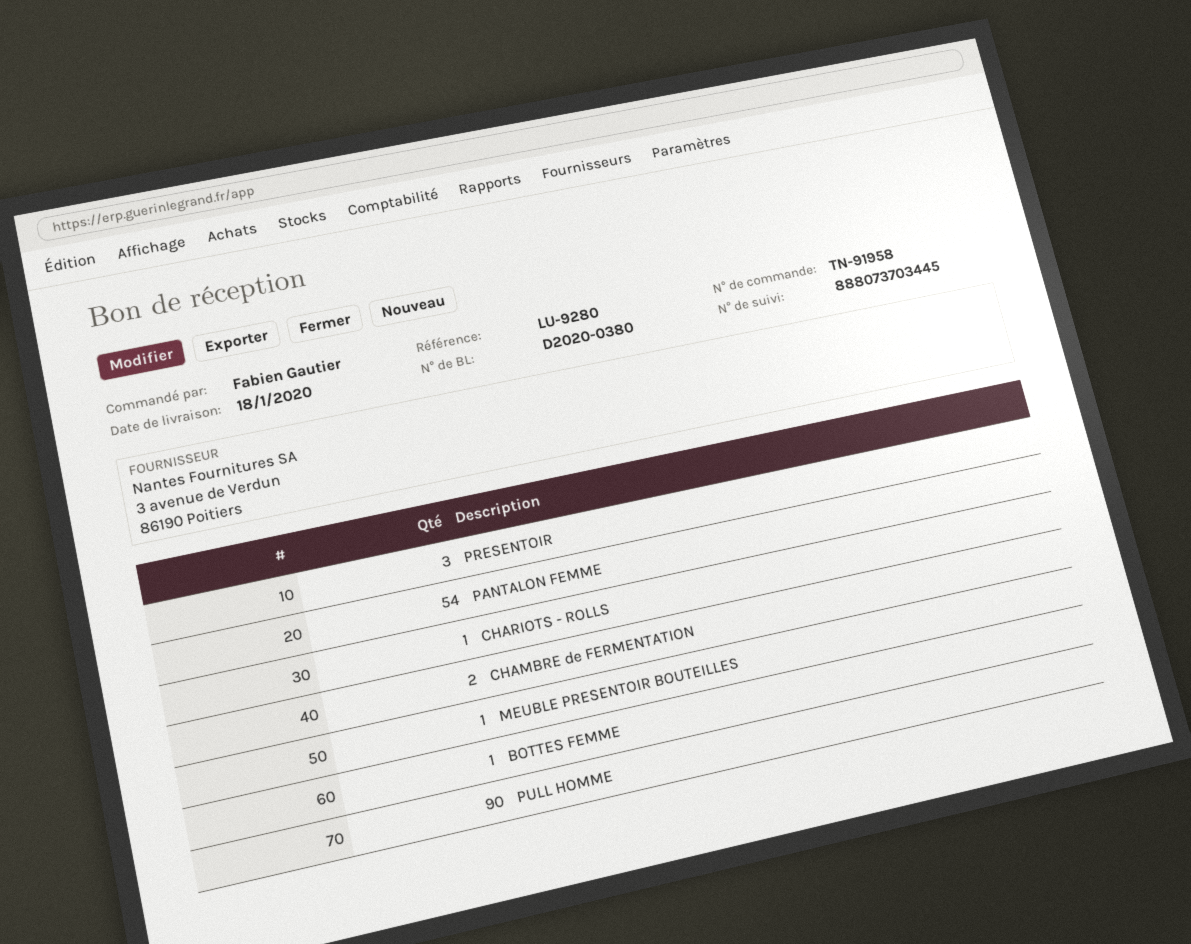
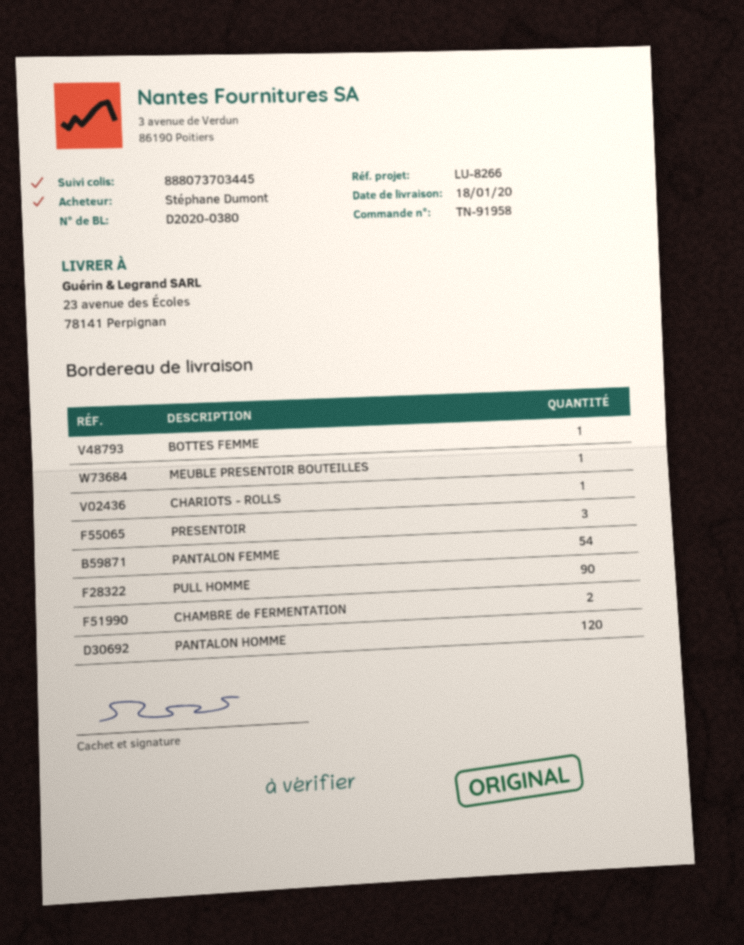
reference: LU-9280 -> LU-8266
ordered by: Fabien Gautier -> Stéphane Dumont
PANTALON HOMME: none -> 120

